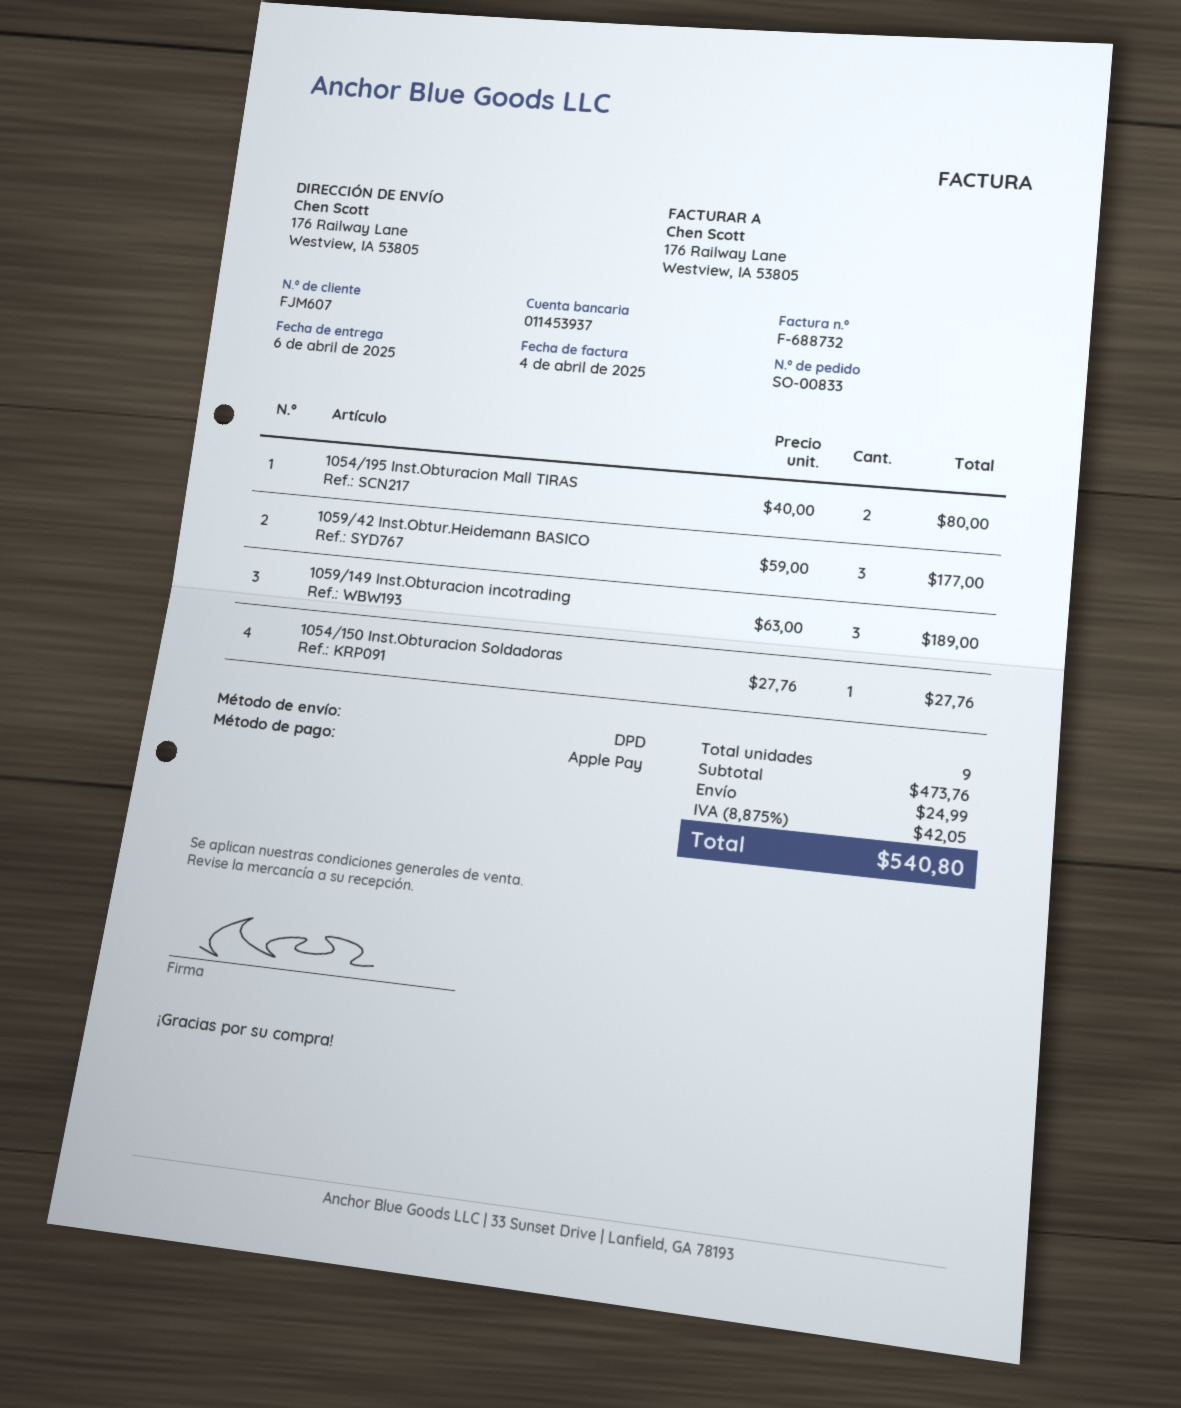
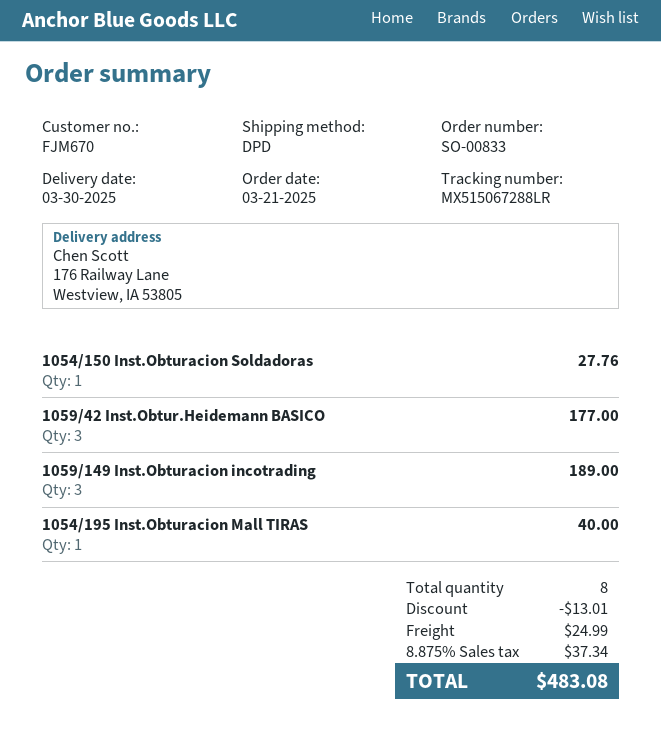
delivery date: 2025-04-06 -> 2025-03-30
customer number: FJM607 -> FJM670
1054/195 Inst.Obturacion Mall TIRAS: 2 for 80.00 -> 1 for 40.00
total quantity: 9 -> 8
discount: none -> 13.01
tax: 8.875% = 42.05 -> 8.875% = 37.34
total: 540.80 -> 483.08

